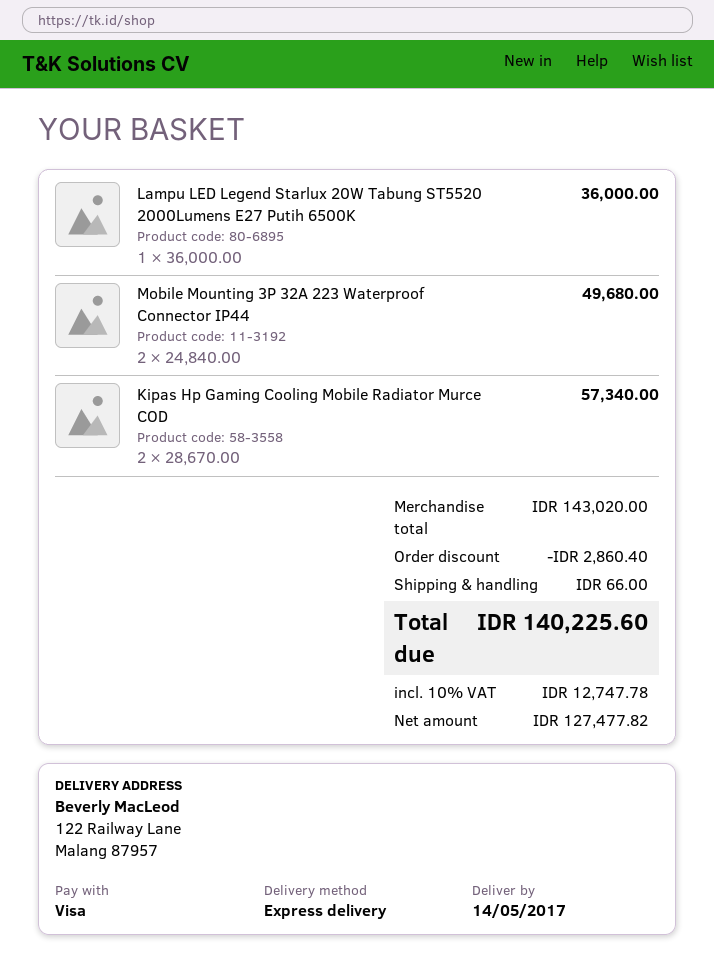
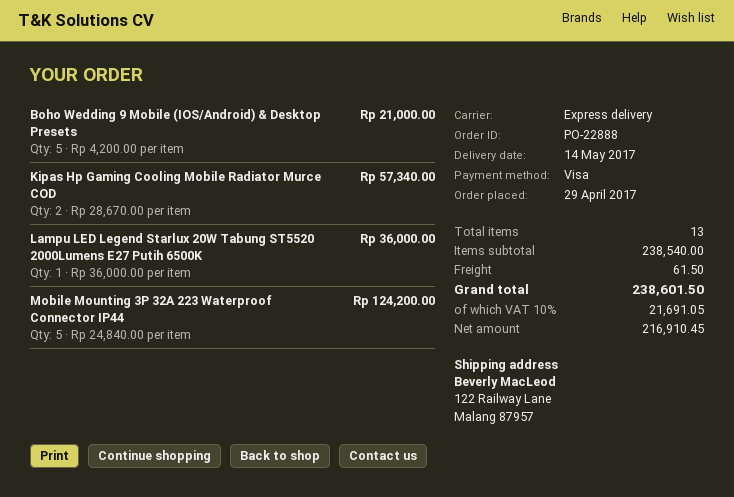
Mobile Mounting 3P 32A 223 Waterproof Connector IP44: 2 x 24840.00 = 49680.00 -> 5 x 24840.00 = 124200.00
Boho Wedding 9 Mobile (IOS/Android) & Desktop Presets: none -> 5 x 4200.00 = 21000.00
subtotal: 143020.00 -> 238540.00
discount: 2860.40 -> none
shipping: 66.00 -> 61.50
net: 127477.82 -> 216910.45
tax: 10% = 12747.78 -> 10% = 21691.05
total: 140225.60 -> 238601.50

